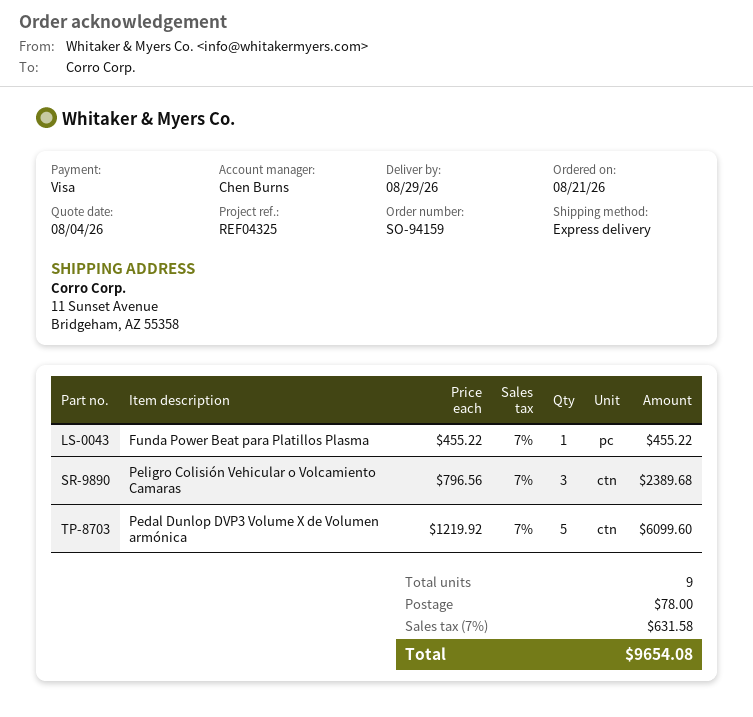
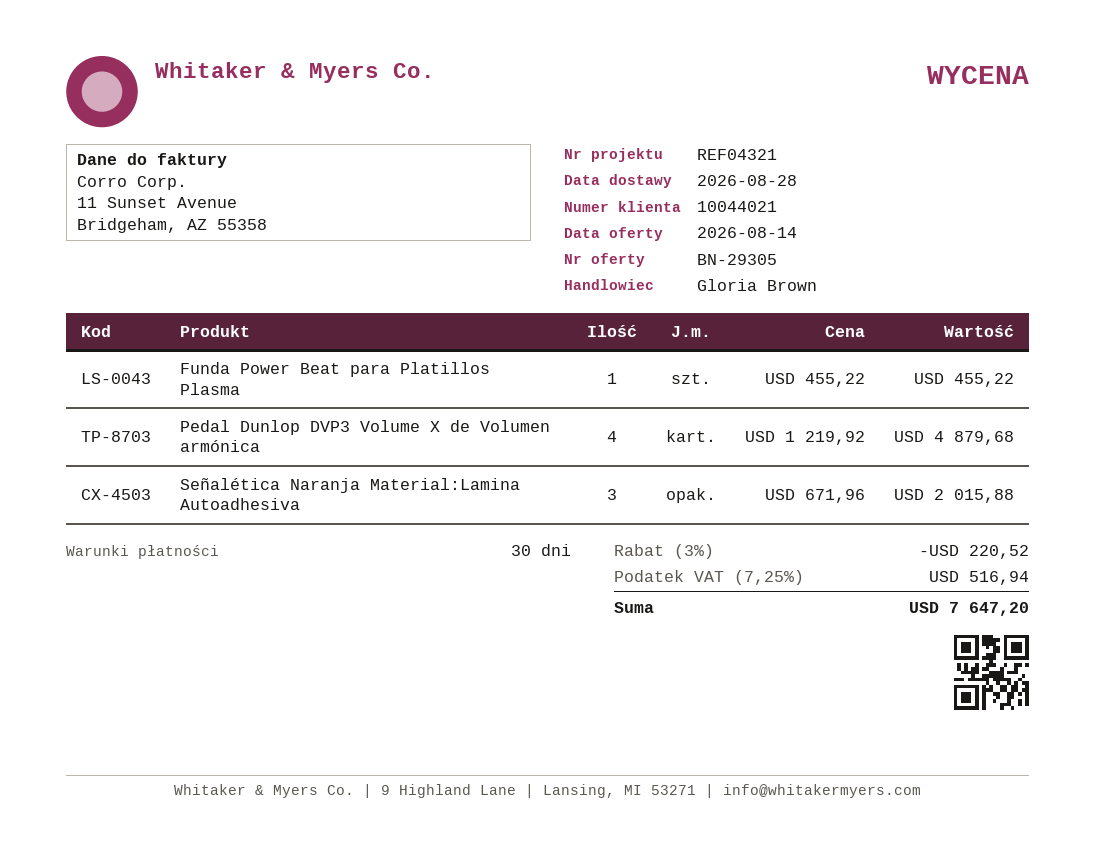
quote date: 2026-08-04 -> 2026-08-14
delivery date: 2026-08-29 -> 2026-08-28
reference: REF04325 -> REF04321
sales rep: Chen Burns -> Gloria Brown
Peligro Colisión Vehicular o Volcamiento Camaras: 3 x 796.56 = 2389.68 -> none
Pedal Dunlop DVP3 Volume X de Volumen armónica: 5 x 1219.92 = 6099.60 -> 4 x 1219.92 = 4879.68
Señalética Naranja Material:Lamina Autoadhesiva: none -> 3 x 671.96 = 2015.88
discount: none -> 3% = 220.52
shipping: 78.00 -> none
tax: 7% = 631.58 -> 7.25% = 516.94
total: 9654.08 -> 7647.20

